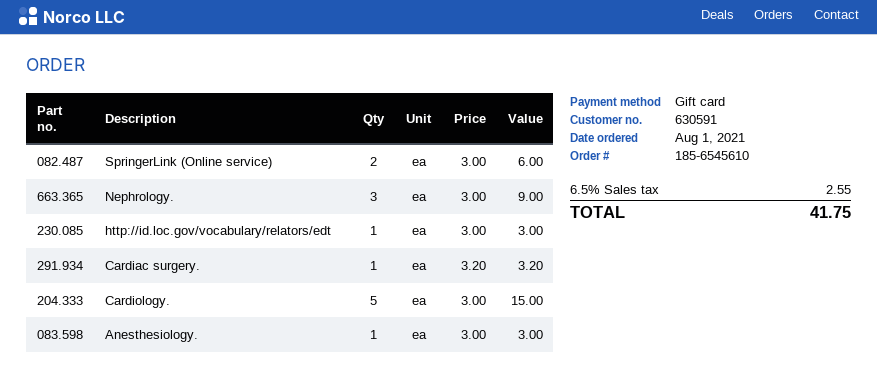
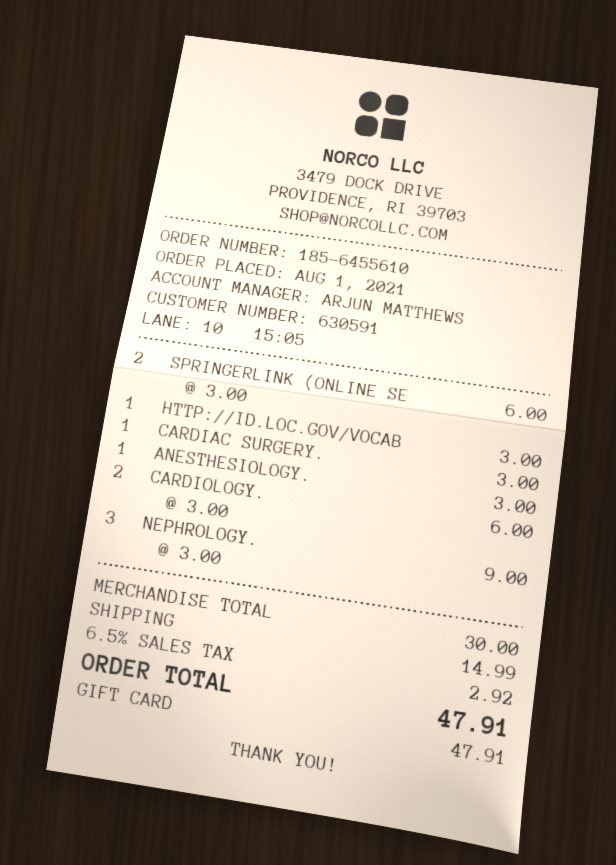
order number: 185-6545610 -> 185-6455610
Cardiac surgery.: 1 x 3.20 = 3.20 -> 1 x 3.00 = 3.00
Cardiology.: 5 x 3.00 = 15.00 -> 2 x 3.00 = 6.00
shipping: none -> 14.99
tax: 6.5% = 2.55 -> 6.5% = 2.92
total: 41.75 -> 47.91

